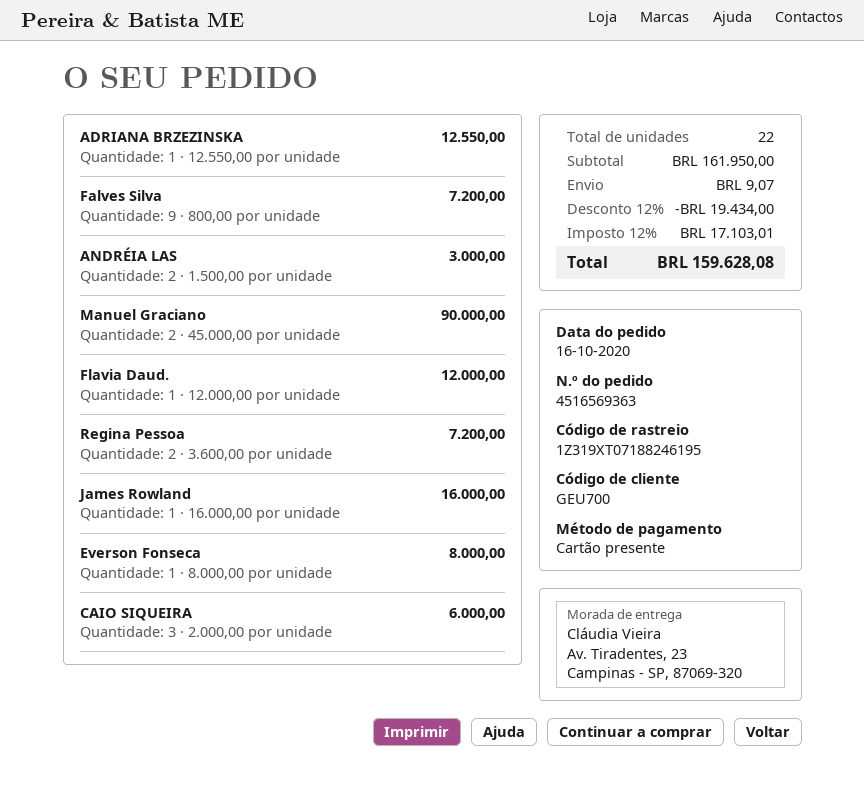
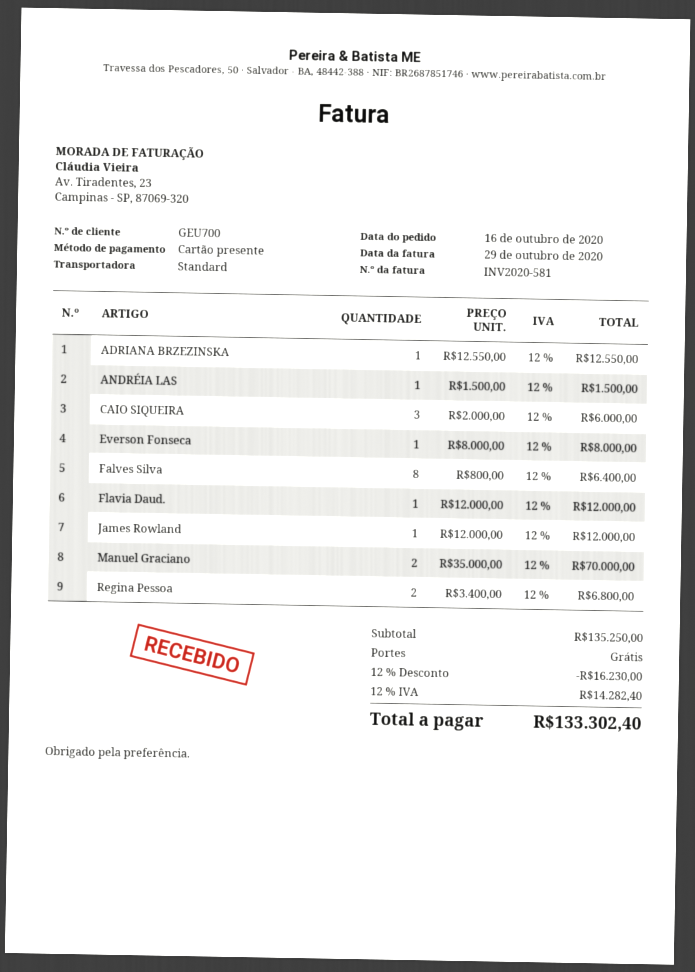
Falves Silva: 9 x 800.00 = 7200.00 -> 8 x 800.00 = 6400.00
ANDRÉIA LAS: 2 x 1500.00 = 3000.00 -> 1 x 1500.00 = 1500.00
Manuel Graciano: 2 x 45000.00 = 90000.00 -> 2 x 35000.00 = 70000.00
Regina Pessoa: 2 x 3600.00 = 7200.00 -> 2 x 3400.00 = 6800.00
James Rowland: 1 x 16000.00 = 16000.00 -> 1 x 12000.00 = 12000.00
subtotal: 161950.00 -> 135250.00
discount: 12% = 19434.00 -> 12% = 16230.00
shipping: 9.07 -> 0.00
tax: 12% = 17103.01 -> 12% = 14282.40
total: 159628.08 -> 133302.40

